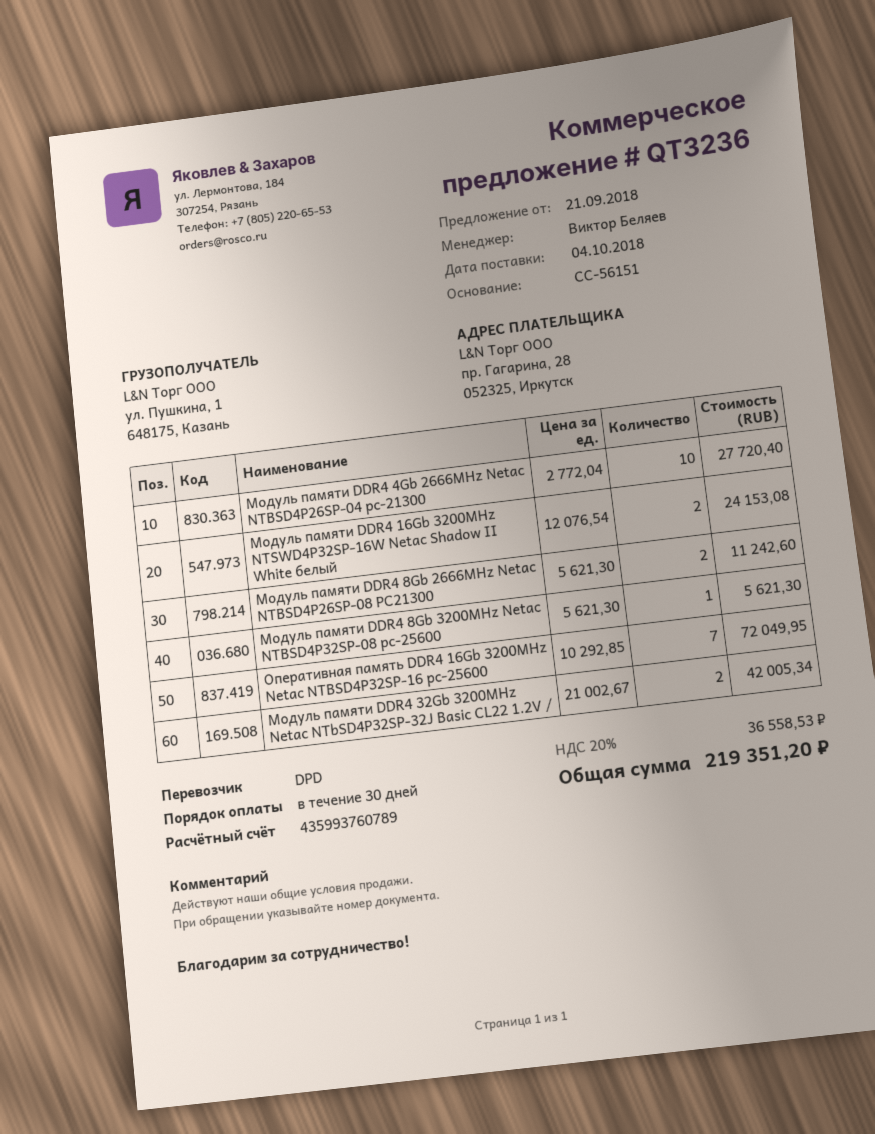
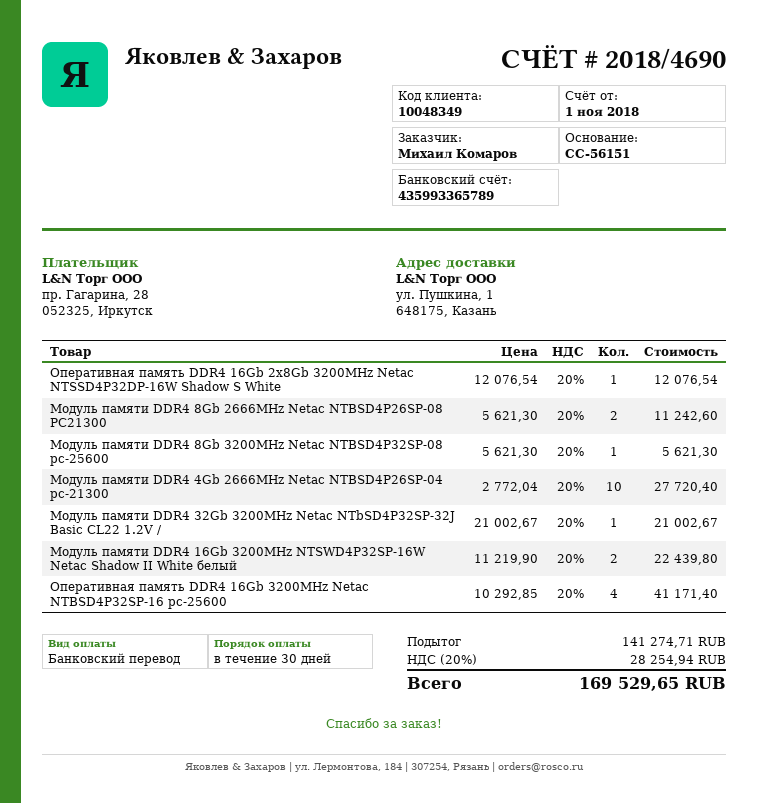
bank account: 435993760789 -> 435993365789
Модуль памяти DDR4 16Gb 3200MHz NTSWD4P32SP-16W Netac Shadow II White белый: 2 x 12076.54 = 24153.08 -> 2 x 11219.90 = 22439.80
Оперативная память DDR4 16Gb 3200MHz Netac NTBSD4P32SP-16 pc-25600: 7 x 10292.85 = 72049.95 -> 4 x 10292.85 = 41171.40
Модуль памяти DDR4 32Gb 3200MHz Netac NTbSD4P32SP-32J Basic CL22 1.2V /: 2 x 21002.67 = 42005.34 -> 1 x 21002.67 = 21002.67
Оперативная память DDR4 16Gb 2x8Gb 3200MHz Netac NTSSD4P32DP-16W Shadow S White: none -> 1 x 12076.54 = 12076.54
tax: 20% = 36558.53 -> 20% = 28254.94
total: 219351.20 -> 169529.65

